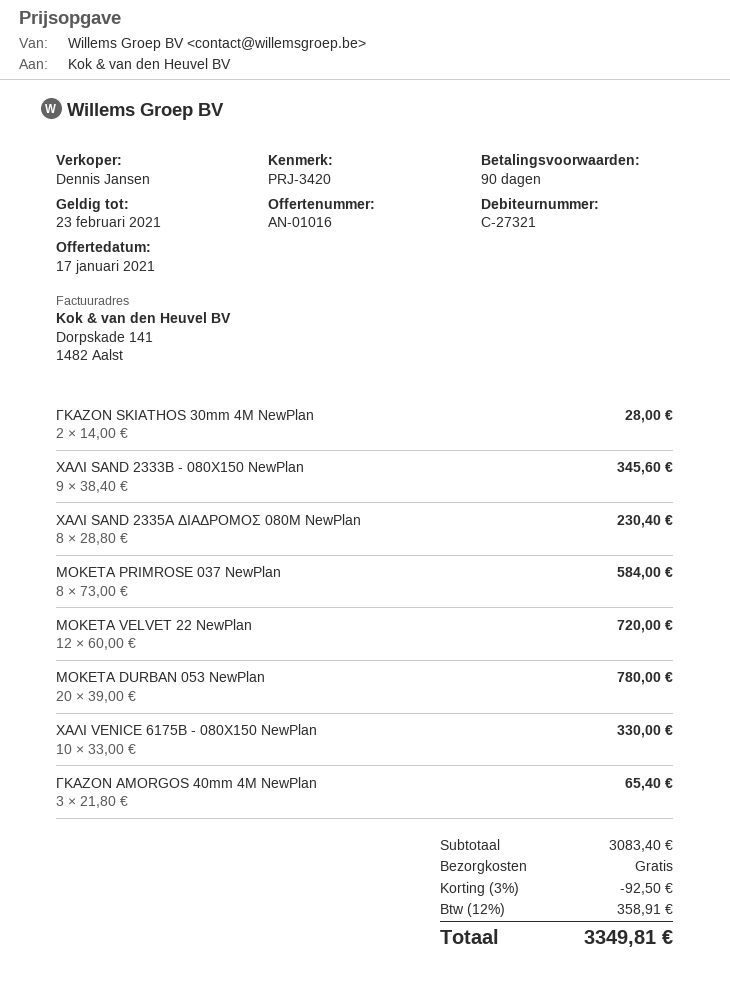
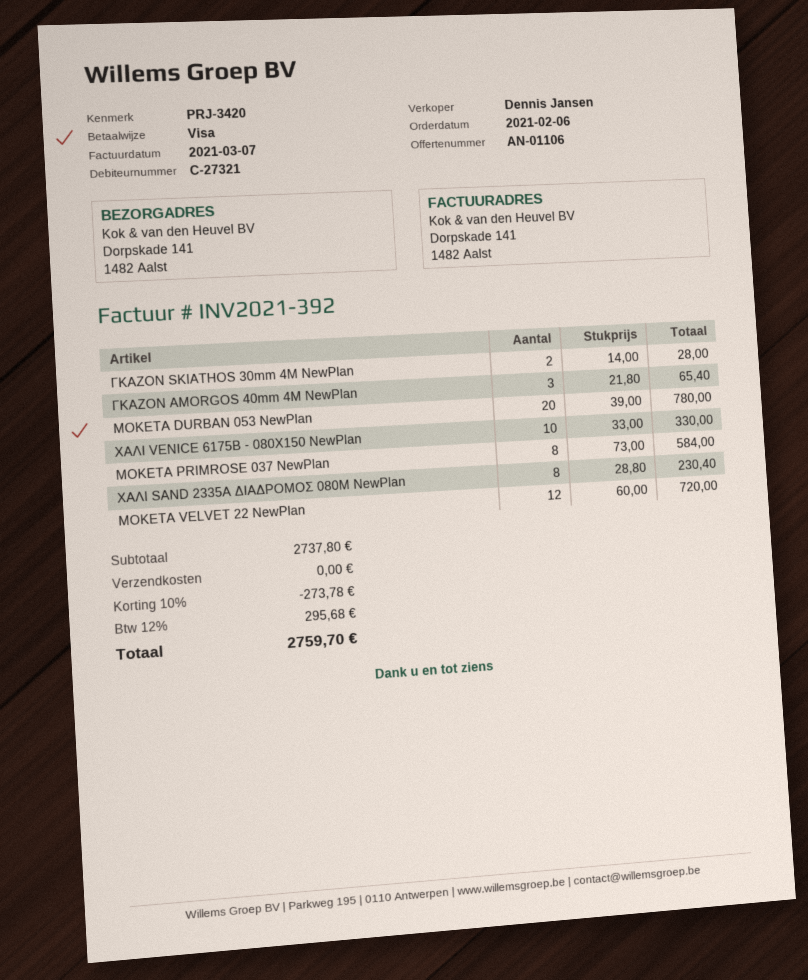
quote number: AN-01016 -> AN-01106
ΧΑΛΙ SAND 2333B - 080X150 NewPlan: 9 x 38.40 = 345.60 -> none
subtotal: 3083.40 -> 2737.80
discount: 3% = 92.50 -> 10% = 273.78
tax: 12% = 358.91 -> 12% = 295.68
total: 3349.81 -> 2759.70

